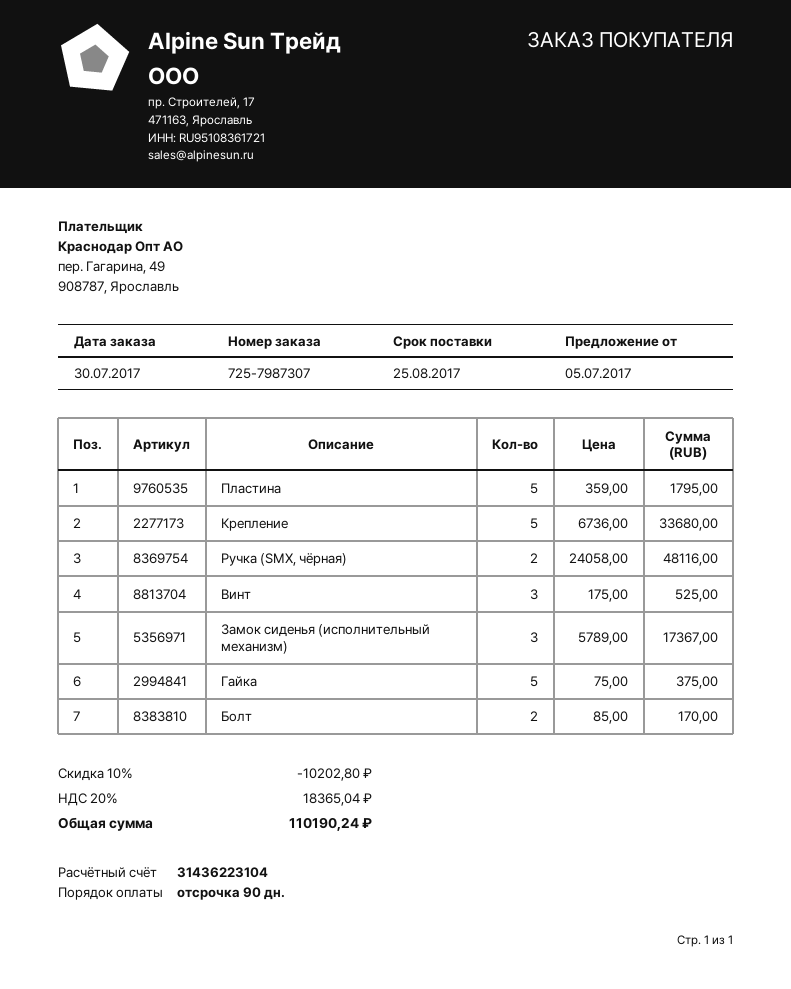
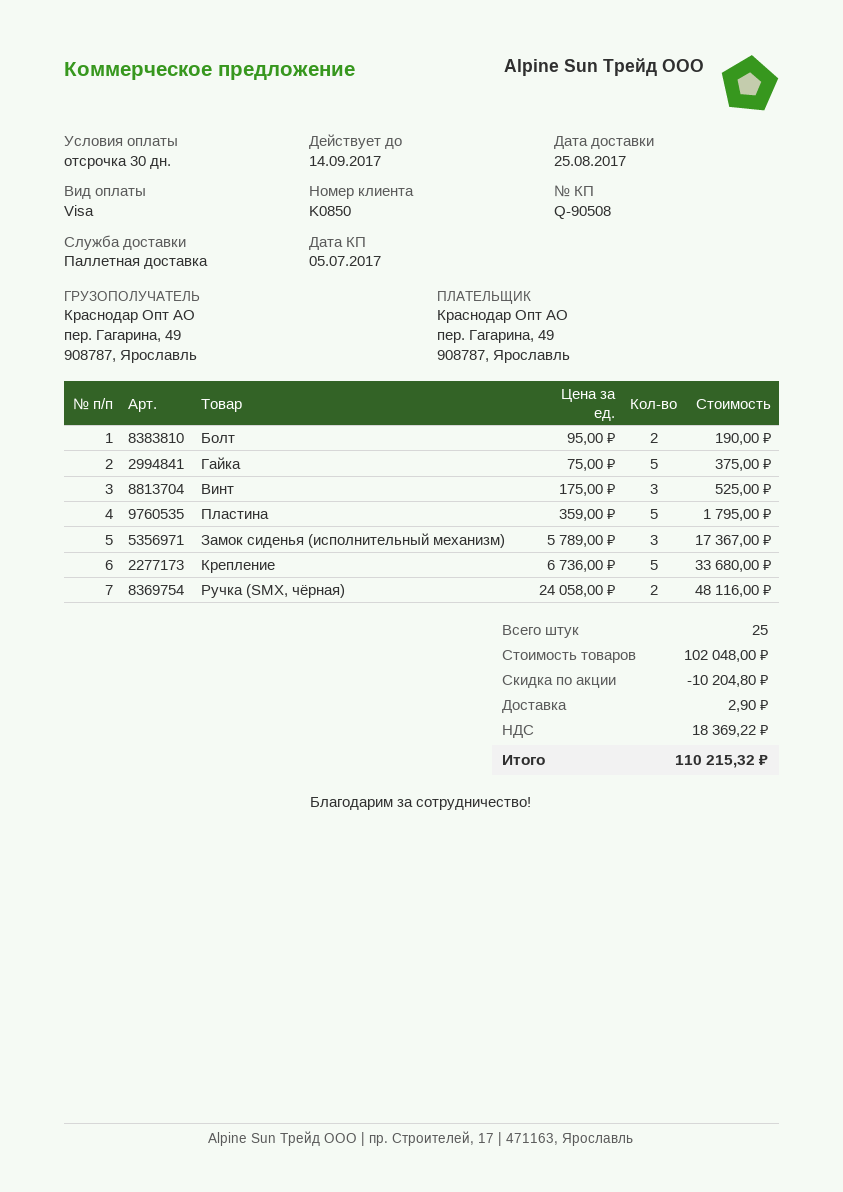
payment terms: 90 days -> 30 days
Болт: 2 x 85.00 = 170.00 -> 2 x 95.00 = 190.00
discount: 10202.80 -> 10204.80
shipping: none -> 2.90
tax: 18365.04 -> 18369.22
total: 110190.24 -> 110215.32

